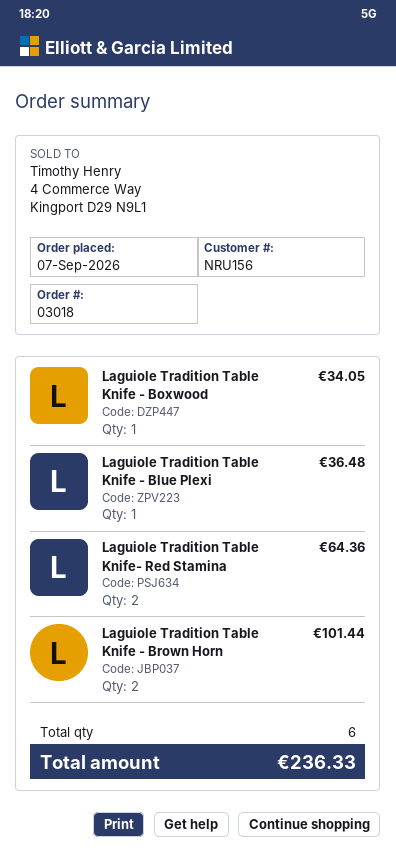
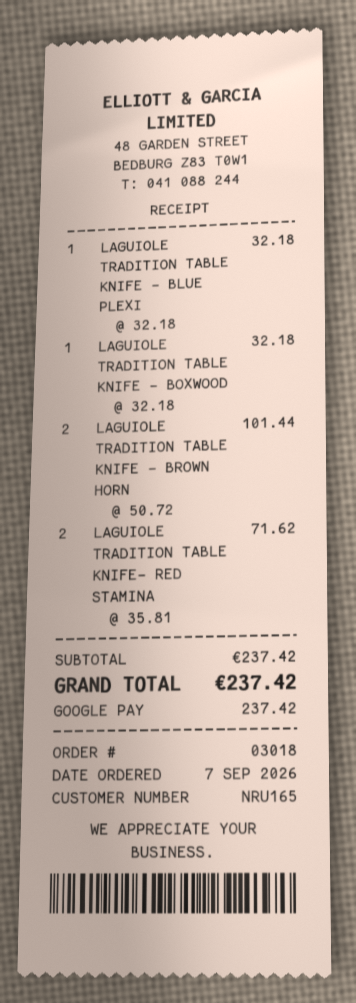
customer number: NRU156 -> NRU165
Laguiole Tradition Table Knife - Boxwood: 1 for 34.05 -> 1 for 32.18
Laguiole Tradition Table Knife - Blue Plexi: 1 for 36.48 -> 1 for 32.18
Laguiole Tradition Table Knife- Red Stamina: 2 for 64.36 -> 2 for 71.62
total: 236.33 -> 237.42

